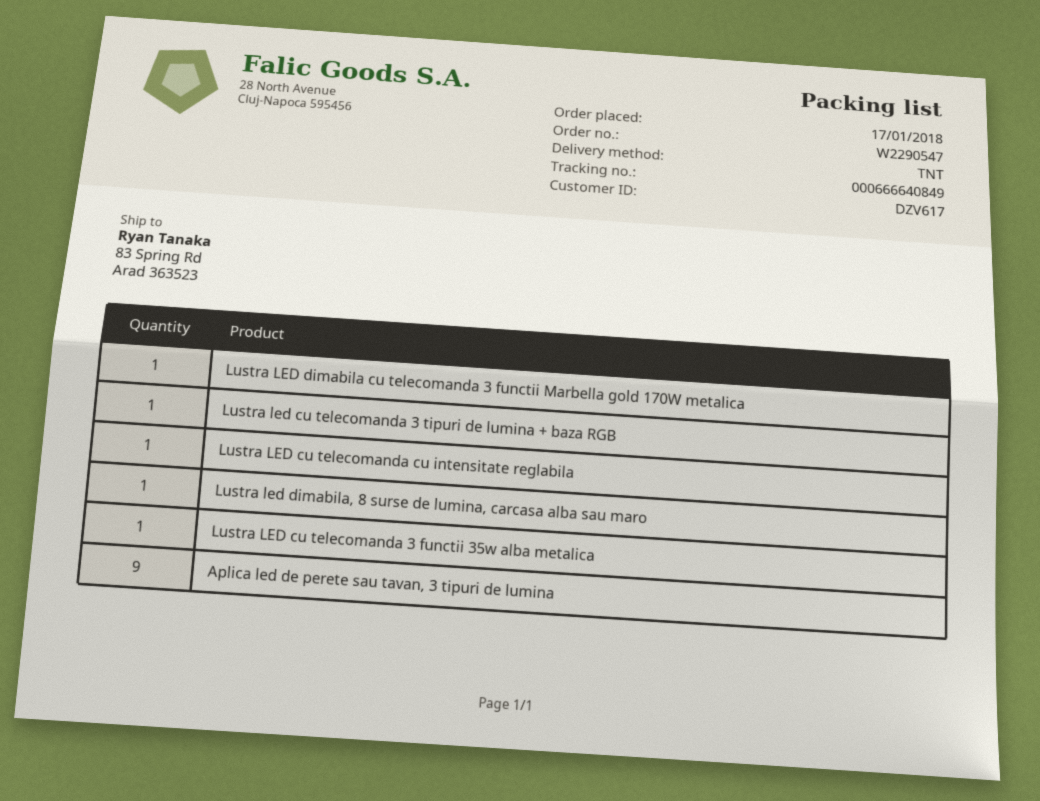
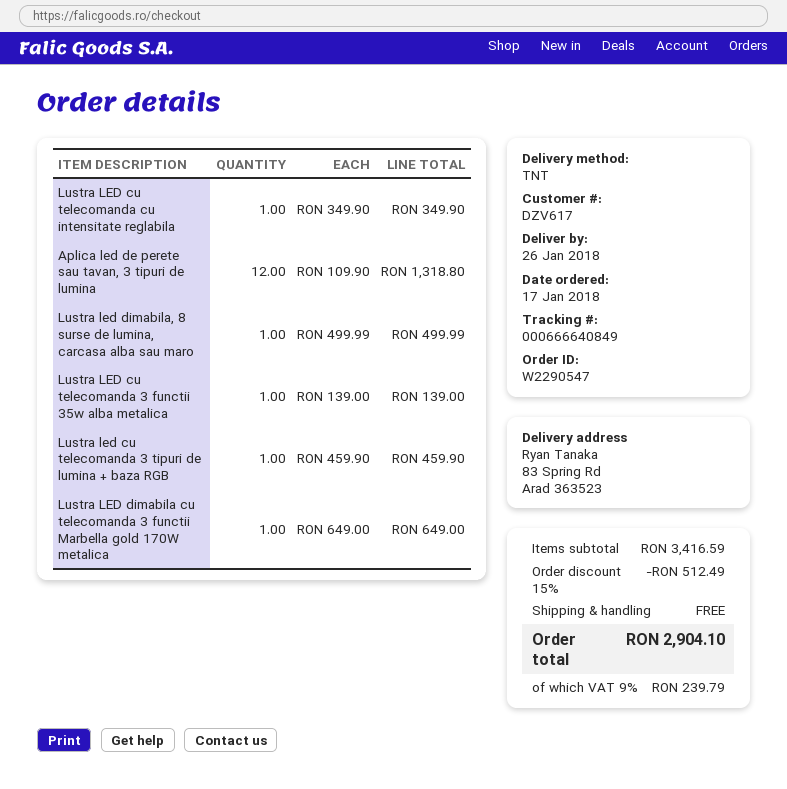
Aplica led de perete sau tavan, 3 tipuri de lumina: 9 -> 12

